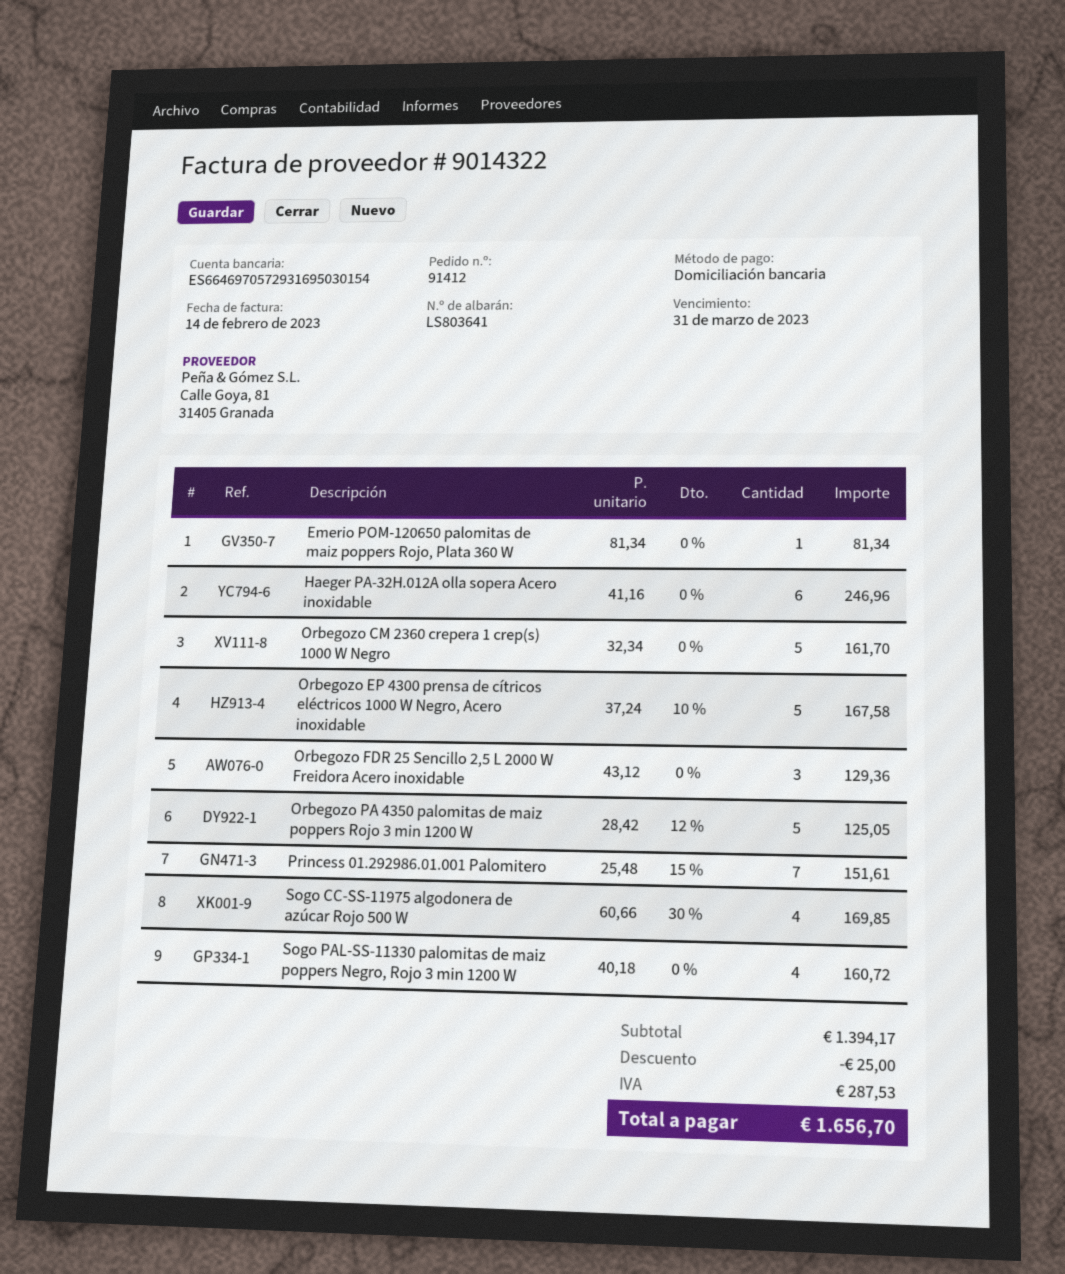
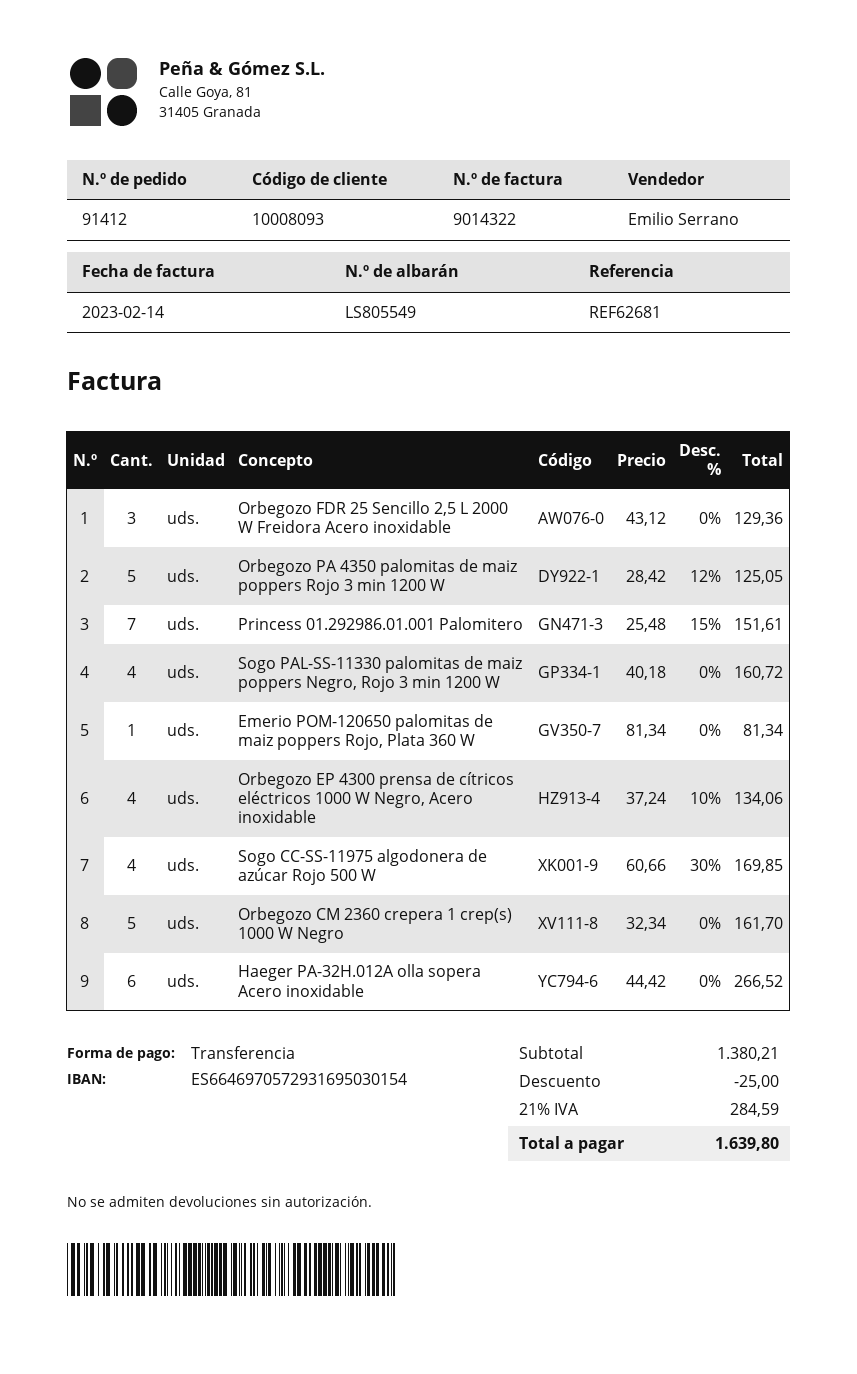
delivery note number: LS803641 -> LS805549
payment method: direct debit -> bank transfer
Haeger PA-32H.012A olla sopera Acero inoxidable: 6 x 41.16 = 246.96 -> 6 x 44.42 = 266.52
Orbegozo EP 4300 prensa de cítricos eléctricos 1000 W Negro, Acero inoxidable: 5 x 37.24 - 10% = 167.58 -> 4 x 37.24 - 10% = 134.06
subtotal: 1394.17 -> 1380.21
tax: 287.53 -> 284.59
total: 1656.70 -> 1639.80

